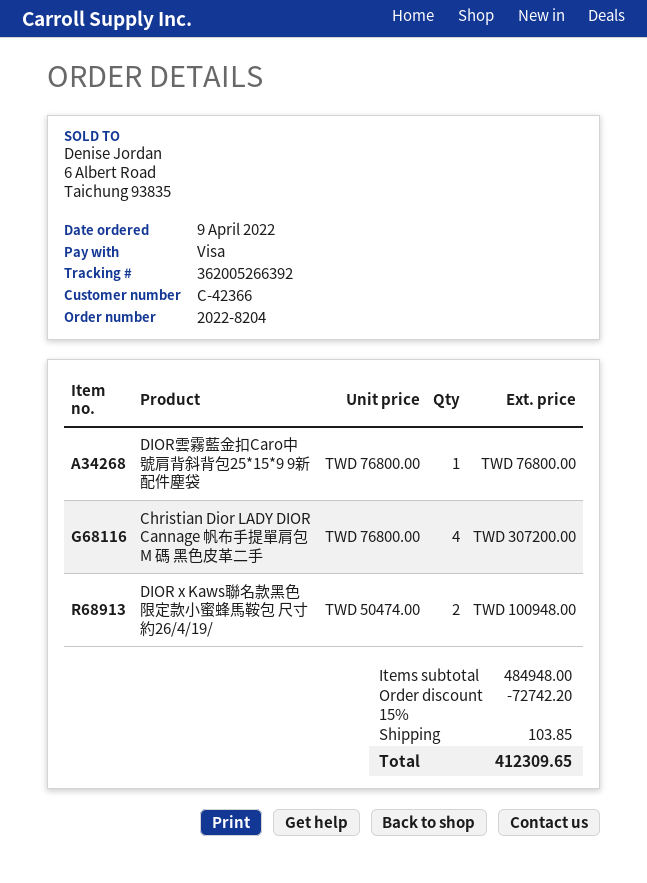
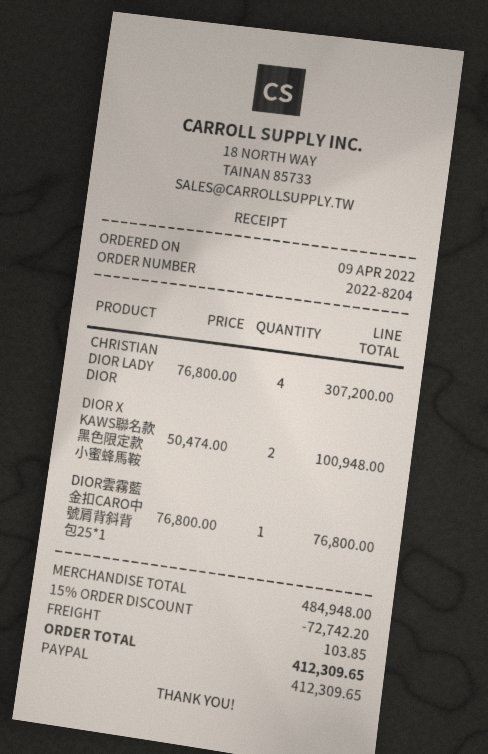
payment method: Visa -> PayPal

